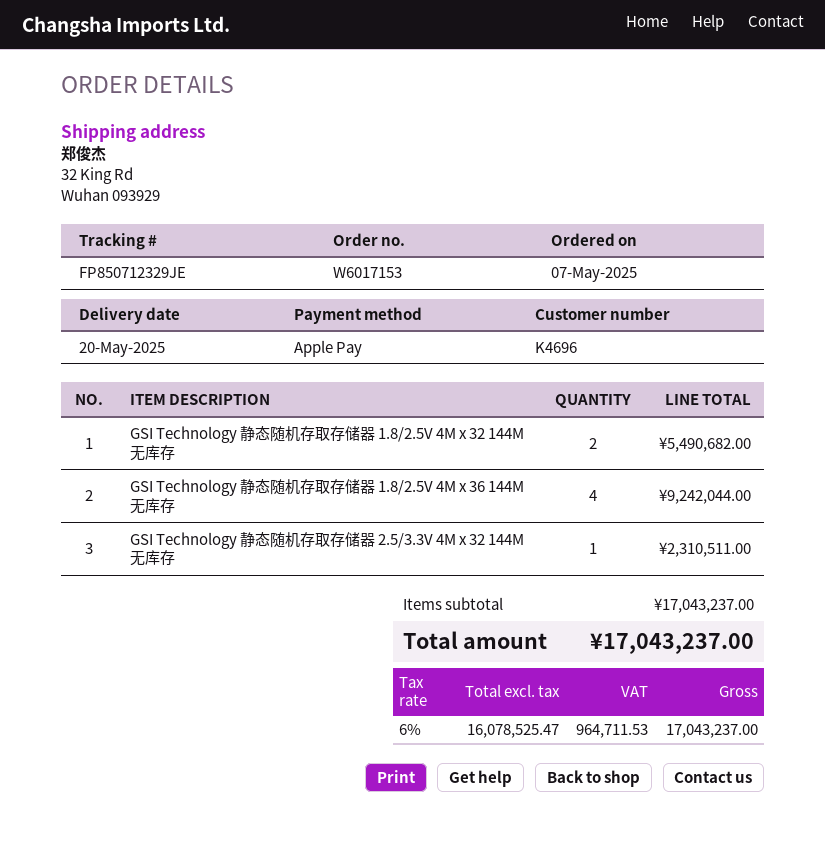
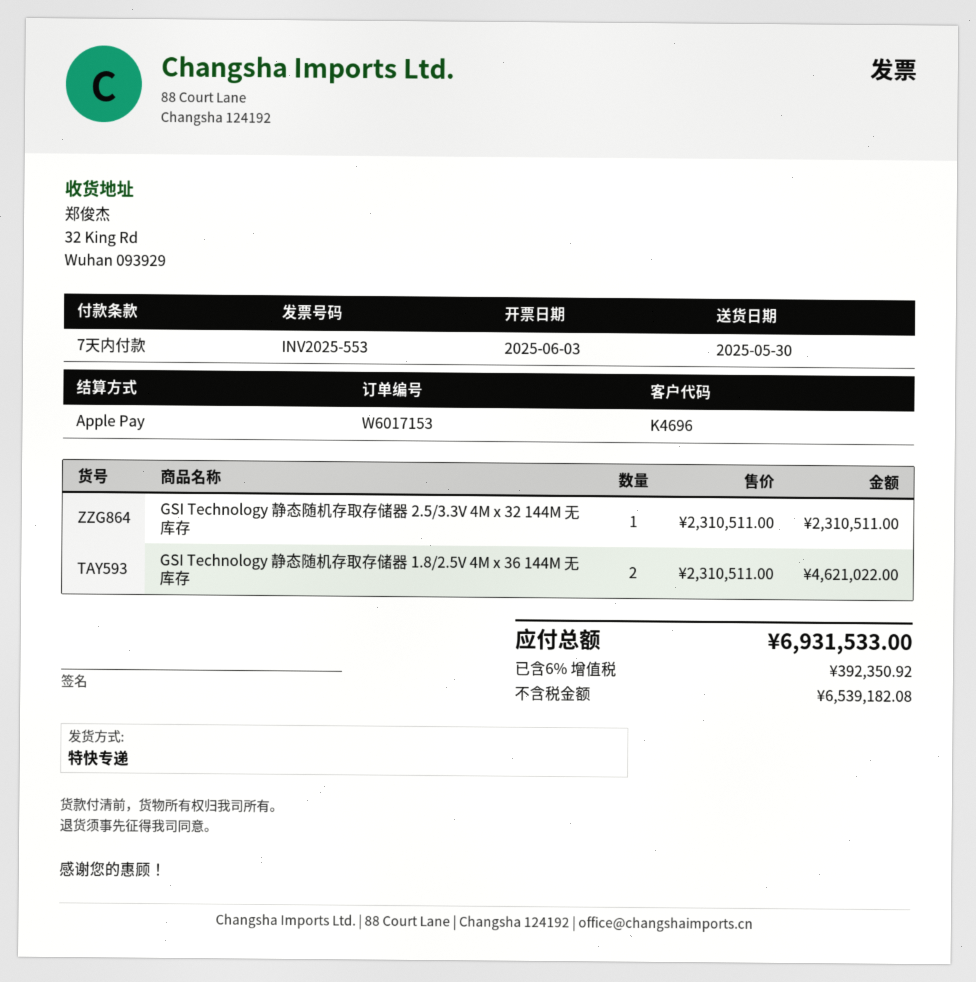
delivery date: 2025-05-20 -> 2025-05-30
GSI Technology 静态随机存取存储器 1.8/2.5V 4M x 32 144M 无库存: 2 for 5490682.00 -> none
GSI Technology 静态随机存取存储器 1.8/2.5V 4M x 36 144M 无库存: 4 for 9242044.00 -> 2 for 4621022.00
net: 16078525.47 -> 6539182.08
tax: 6% = 964711.53 -> 6% = 392350.92
total: 17043237.00 -> 6931533.00

